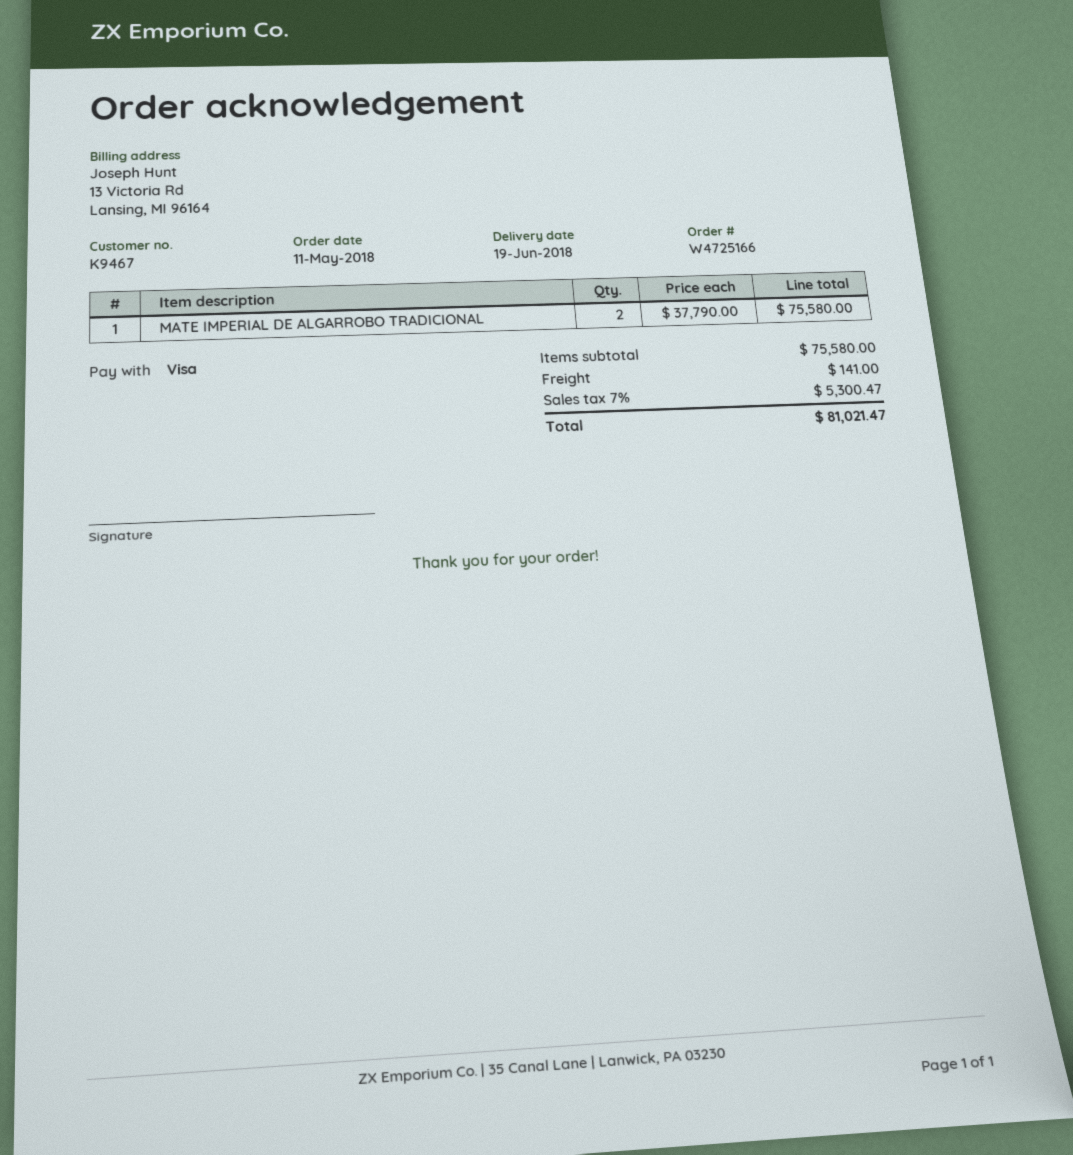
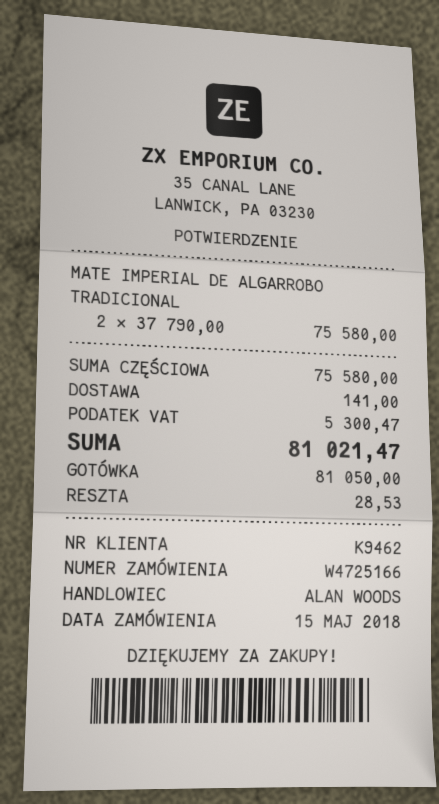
order date: 2018-05-11 -> 2018-05-15
customer number: K9467 -> K9462
payment method: Visa -> cash

